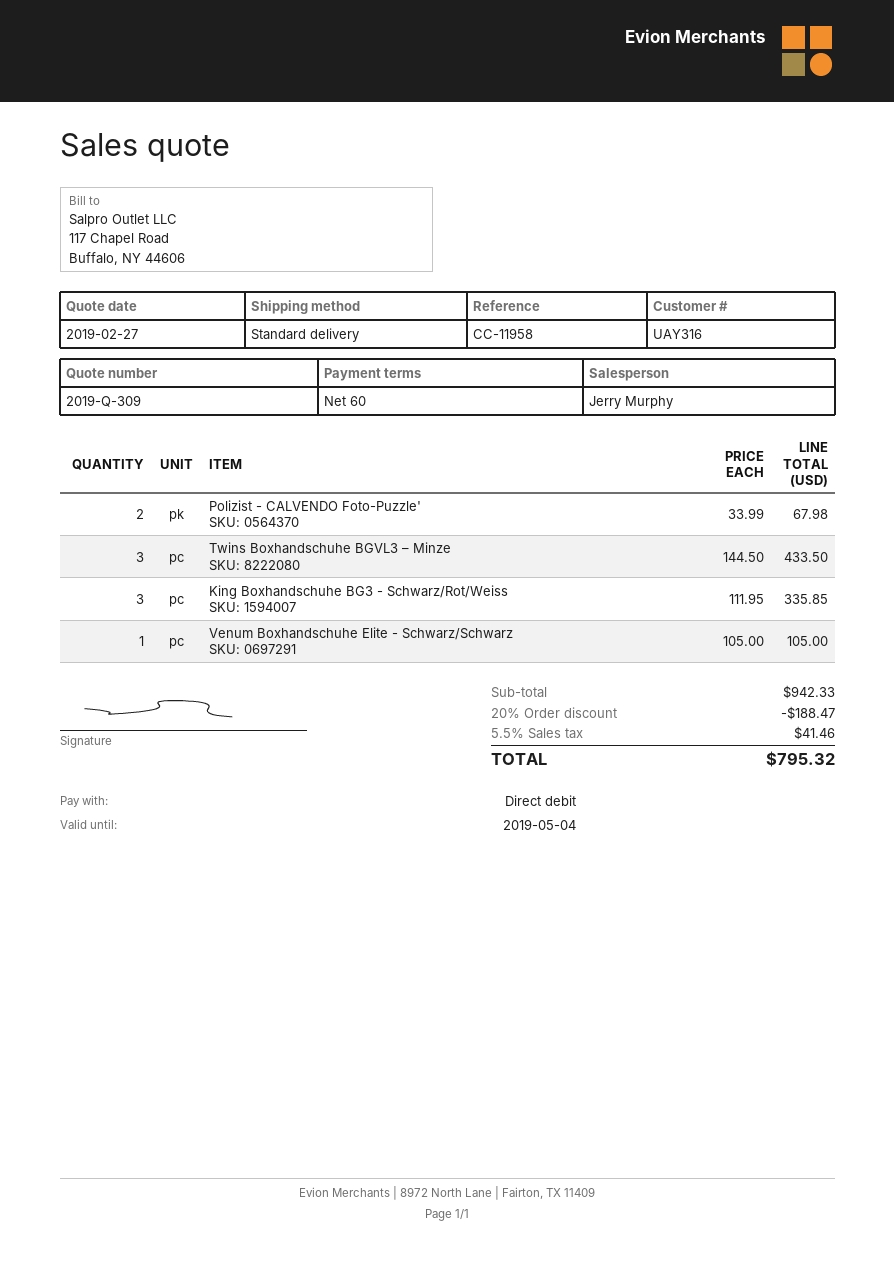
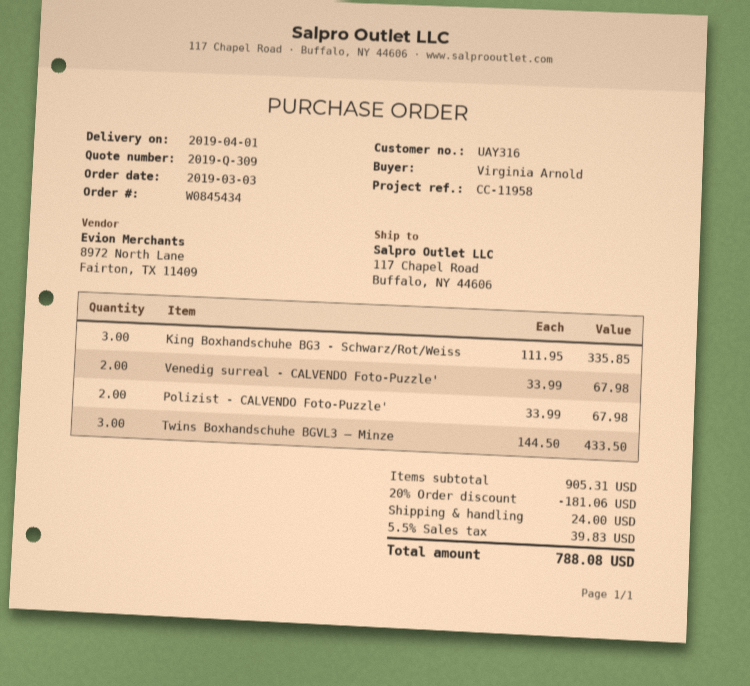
Venum Boxhandschuhe Elite - Schwarz/Schwarz: 1 x 105.00 = 105.00 -> none
Venedig surreal - CALVENDO Foto-Puzzle': none -> 2 x 33.99 = 67.98
subtotal: 942.33 -> 905.31
discount: 20% = 188.47 -> 20% = 181.06
shipping: none -> 24.00
tax: 5.5% = 41.46 -> 5.5% = 39.83
total: 795.32 -> 788.08

